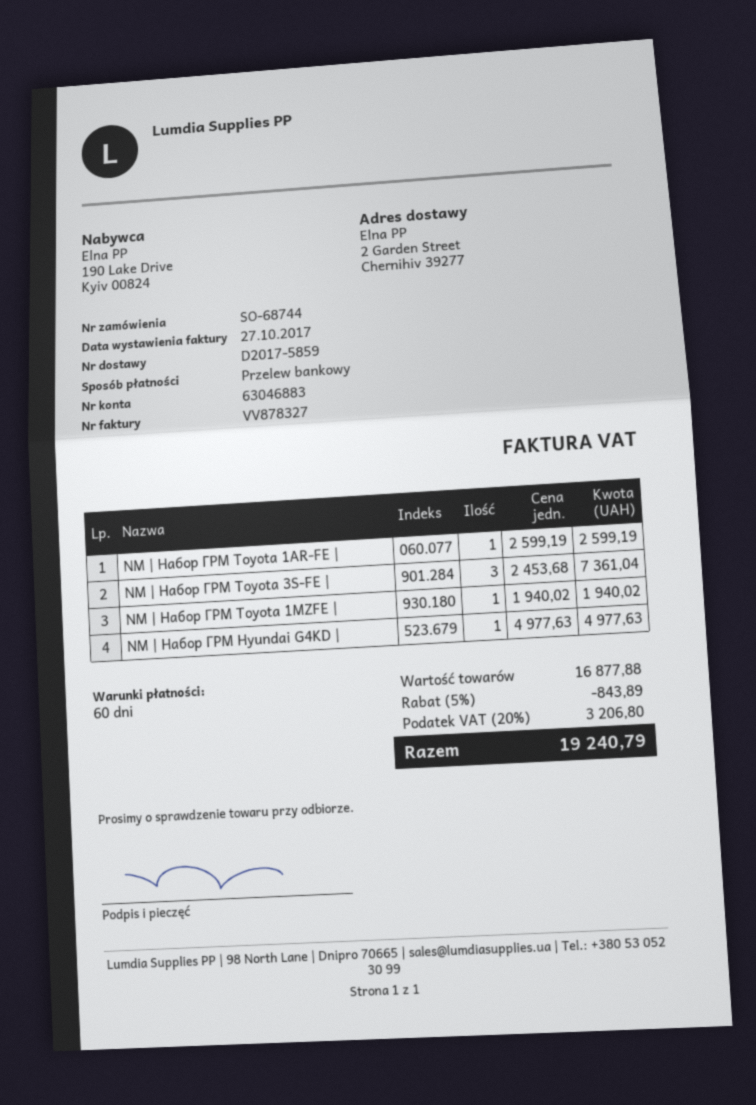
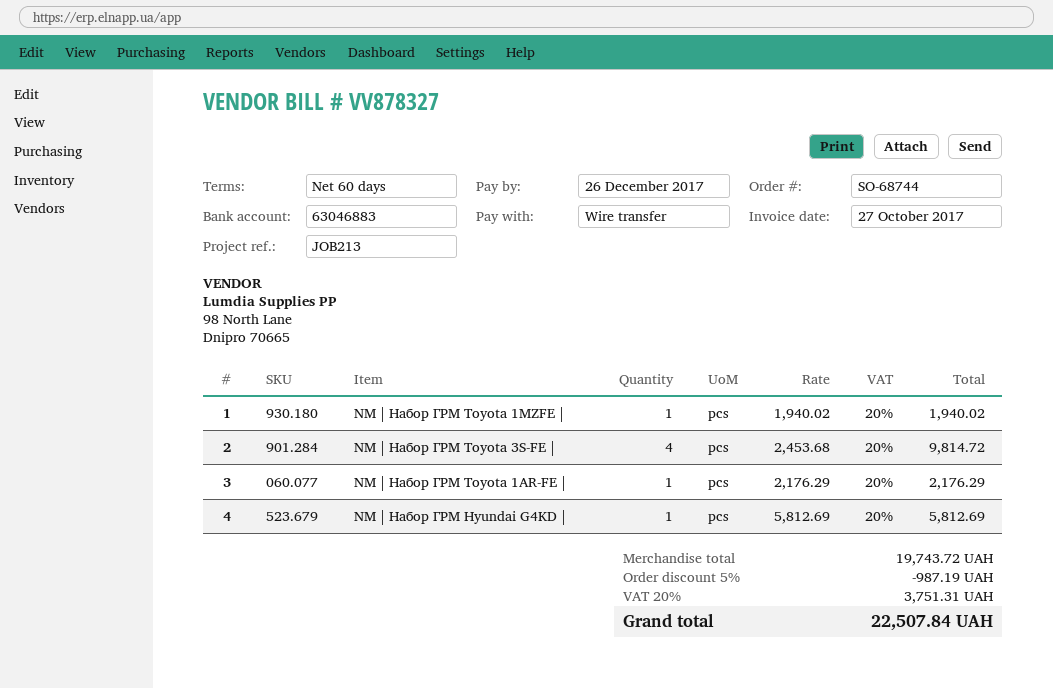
NM | Набор ГРМ Toyota 1AR-FE |: 1 x 2599.19 = 2599.19 -> 1 x 2176.29 = 2176.29
NM | Набор ГРМ Toyota 3S-FE |: 3 x 2453.68 = 7361.04 -> 4 x 2453.68 = 9814.72
NM | Набор ГРМ Hyundai G4KD |: 1 x 4977.63 = 4977.63 -> 1 x 5812.69 = 5812.69
subtotal: 16877.88 -> 19743.72
discount: 5% = 843.89 -> 5% = 987.19
tax: 20% = 3206.80 -> 20% = 3751.31
total: 19240.79 -> 22507.84

